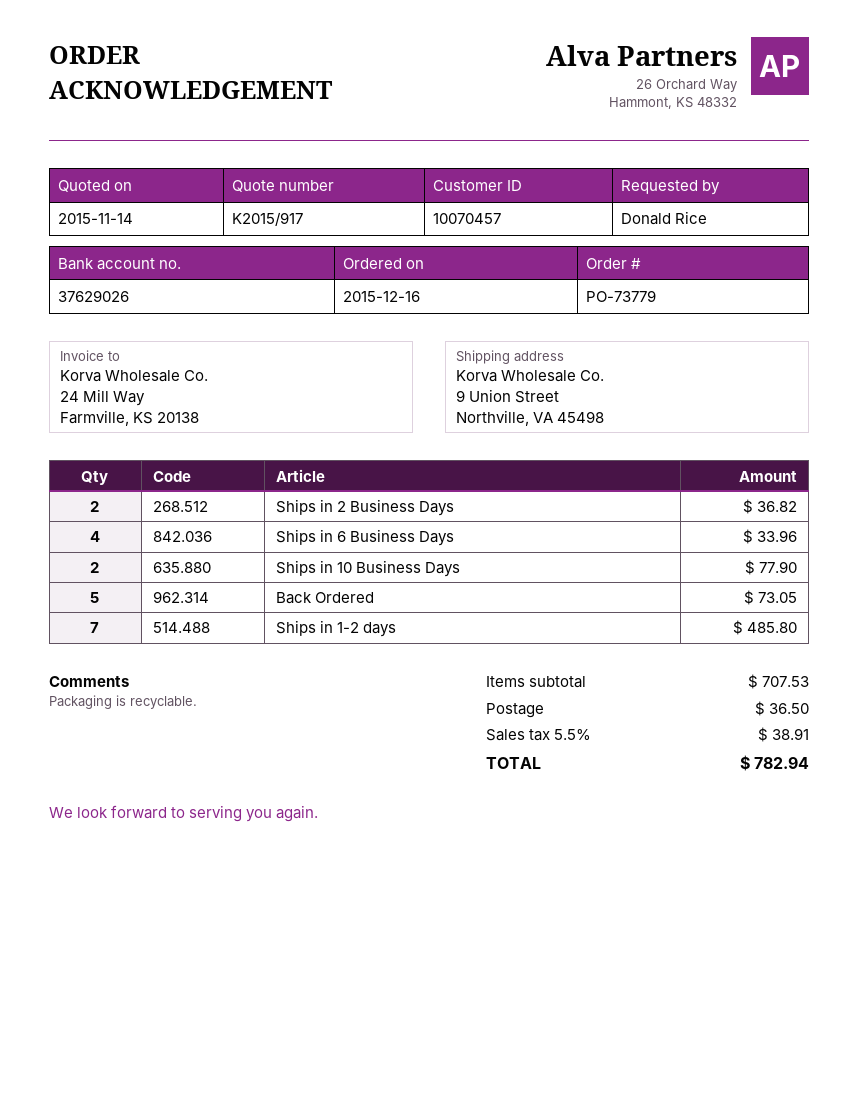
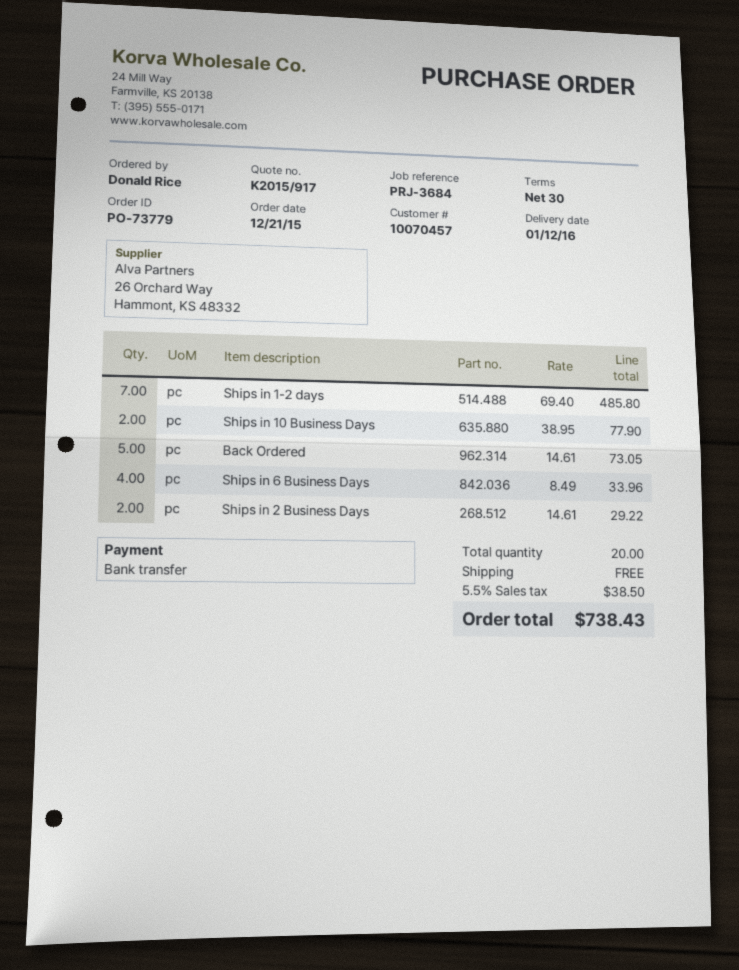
order date: 2015-12-16 -> 2015-12-21
Ships in 2 Business Days: 2 for 36.82 -> 2 for 29.22
shipping: 36.50 -> 0.00
tax: 5.5% = 38.91 -> 5.5% = 38.50
total: 782.94 -> 738.43

